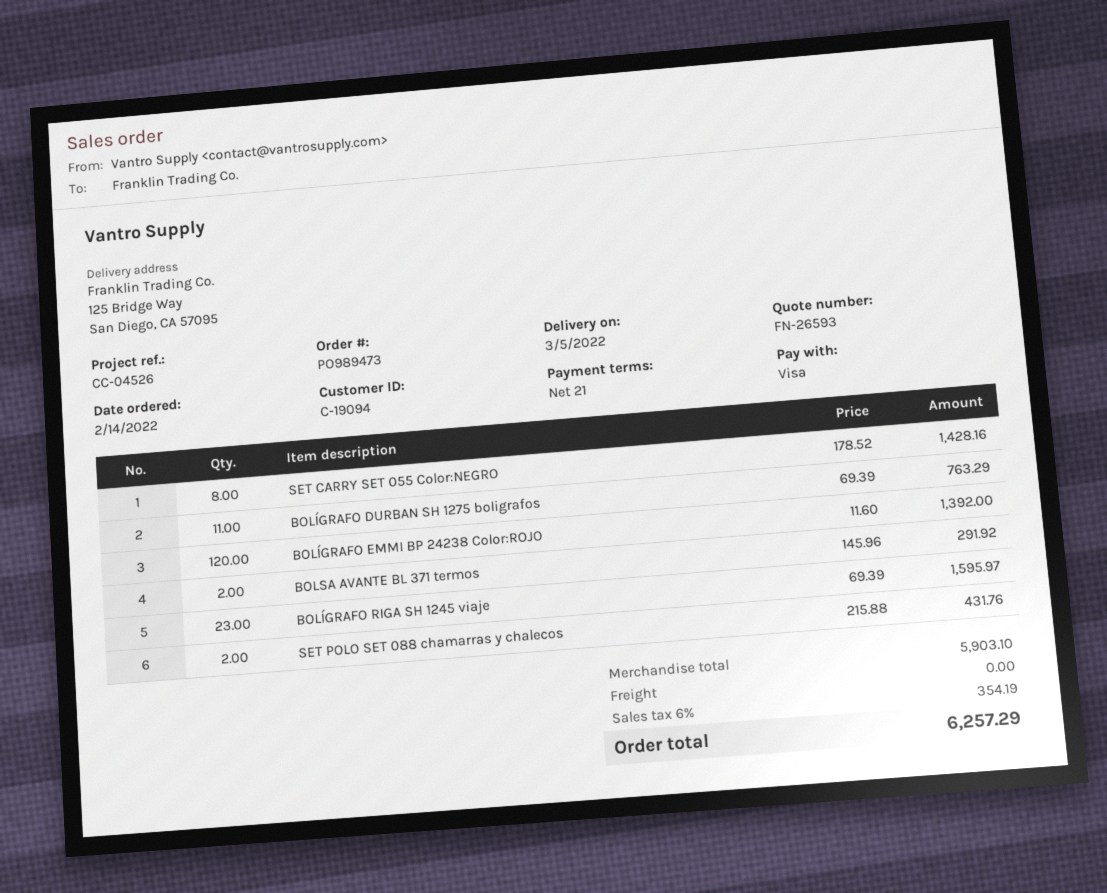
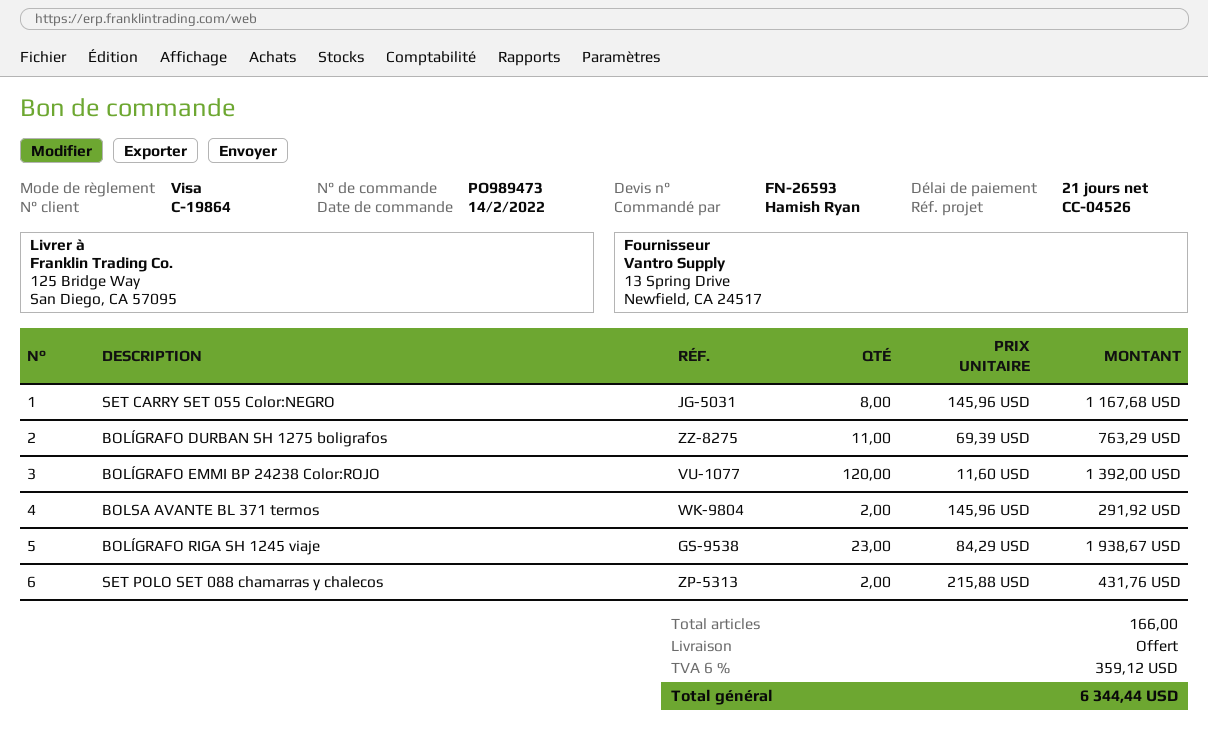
customer number: C-19094 -> C-19864
SET CARRY SET 055 Color:NEGRO: 8 x 178.52 = 1428.16 -> 8 x 145.96 = 1167.68
BOLÍGRAFO RIGA SH 1245 viaje: 23 x 69.39 = 1595.97 -> 23 x 84.29 = 1938.67
tax: 6% = 354.19 -> 6% = 359.12
total: 6257.29 -> 6344.44

